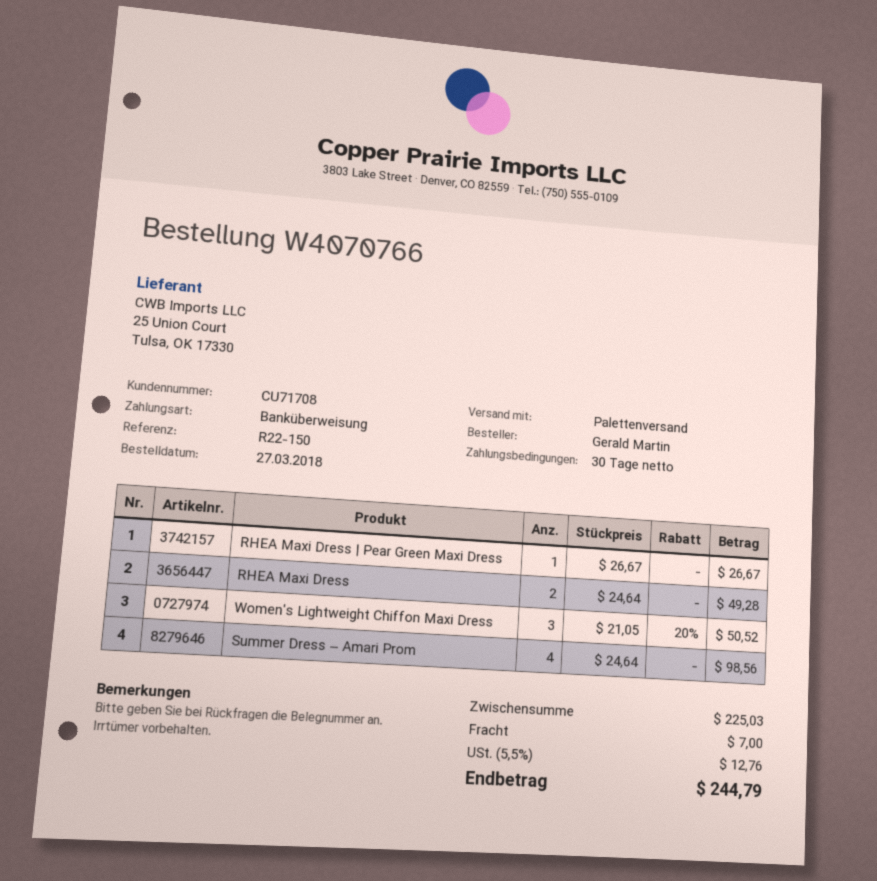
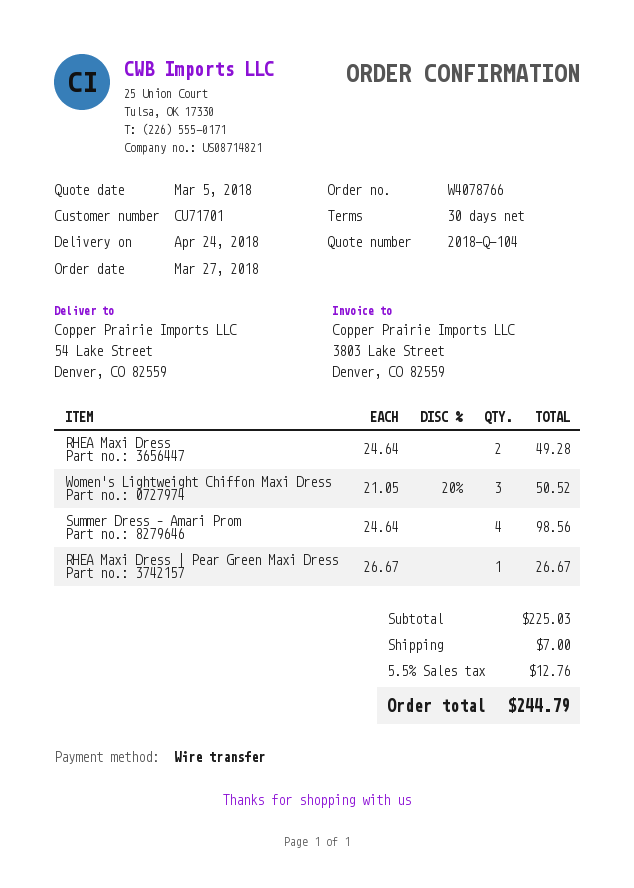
order number: W4070766 -> W4078766
customer number: CU71708 -> CU71701

